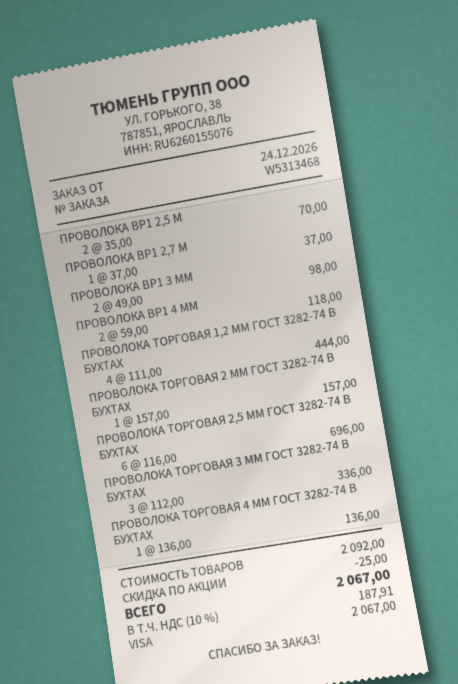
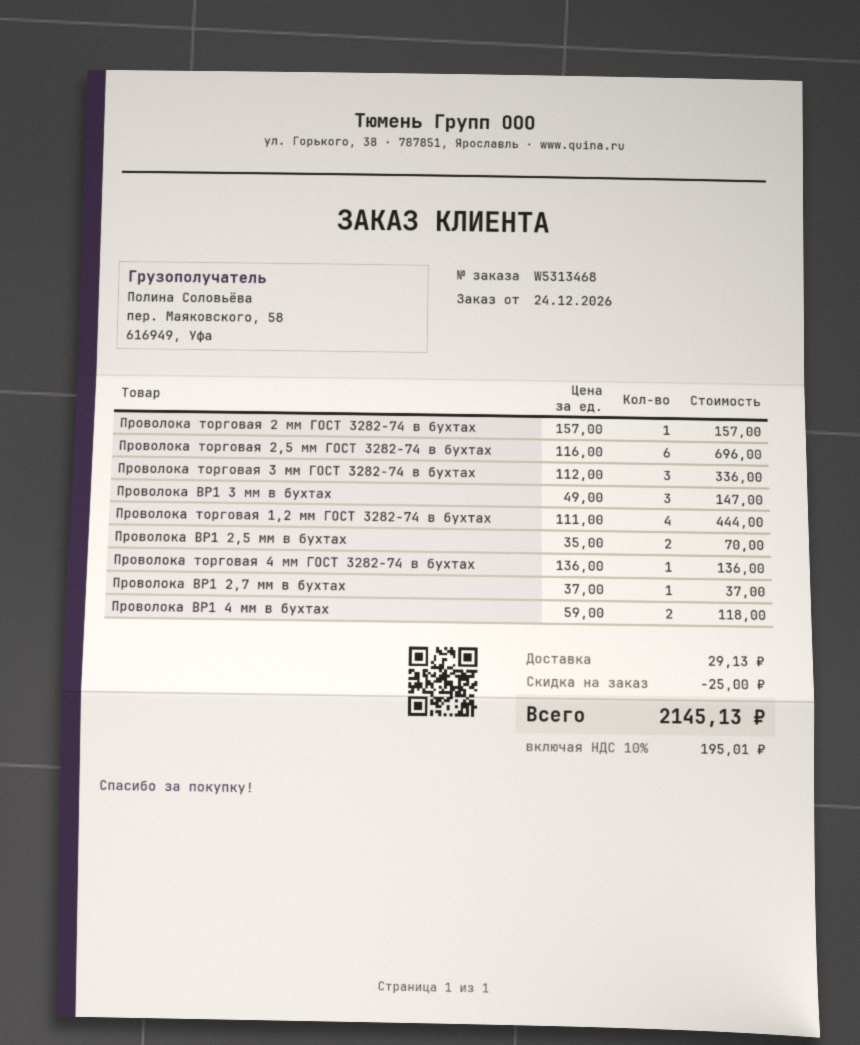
ПРОВОЛОКА ВР1 3 ММ: 2 x 49.00 = 98.00 -> 3 x 49.00 = 147.00
shipping: none -> 29.13
tax: 10% = 187.91 -> 10% = 195.01
total: 2067.00 -> 2145.13

